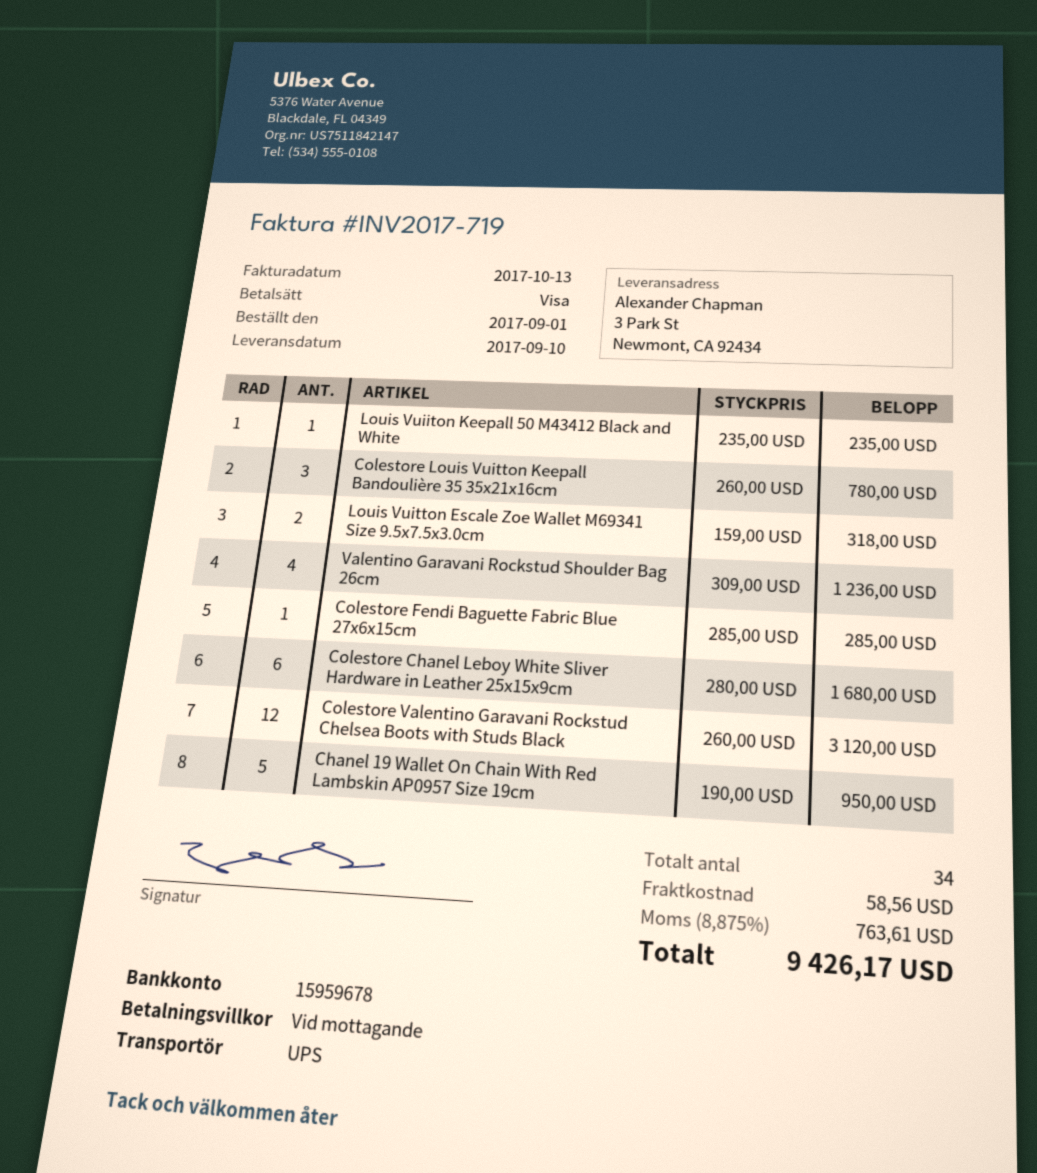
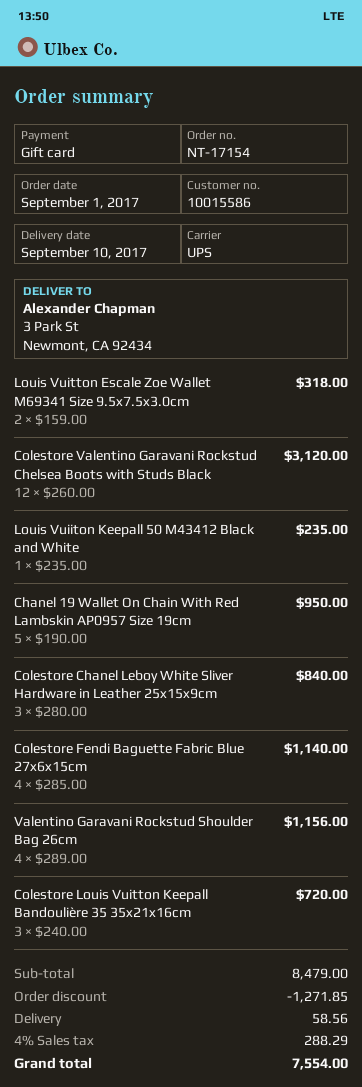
payment method: Visa -> gift card
Colestore Louis Vuitton Keepall Bandoulière 35 35x21x16cm: 3 x 260.00 = 780.00 -> 3 x 240.00 = 720.00
Valentino Garavani Rockstud Shoulder Bag 26cm: 4 x 309.00 = 1236.00 -> 4 x 289.00 = 1156.00
Colestore Fendi Baguette Fabric Blue 27x6x15cm: 1 x 285.00 = 285.00 -> 4 x 285.00 = 1140.00
Colestore Chanel Leboy White Sliver Hardware in Leather 25x15x9cm: 6 x 280.00 = 1680.00 -> 3 x 280.00 = 840.00
discount: none -> 1271.85
tax: 8.875% = 763.61 -> 4% = 288.29
total: 9426.17 -> 7554.00

